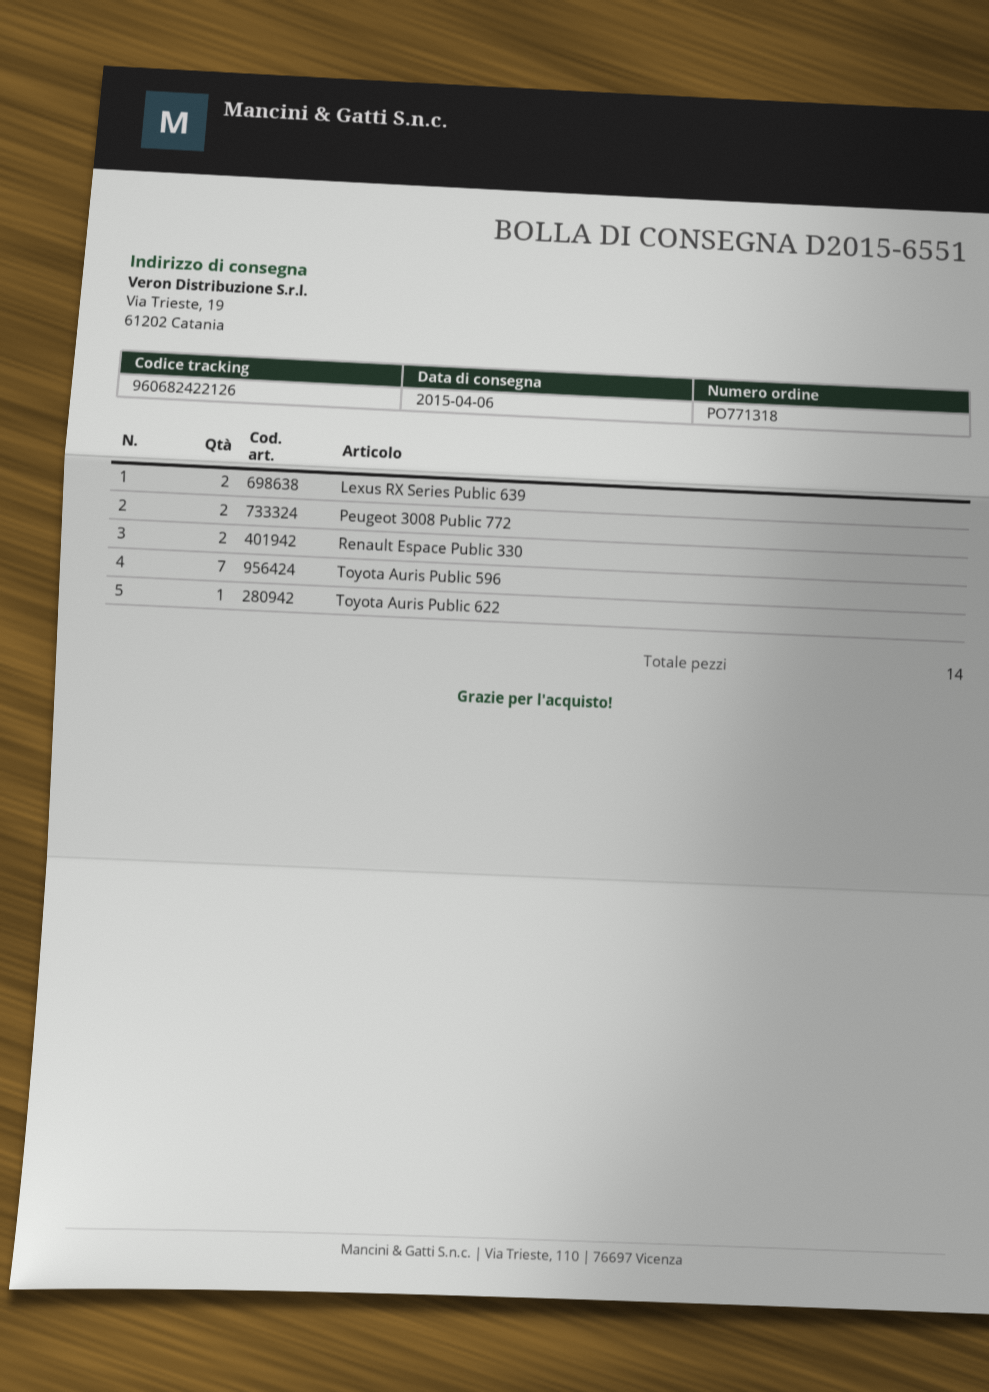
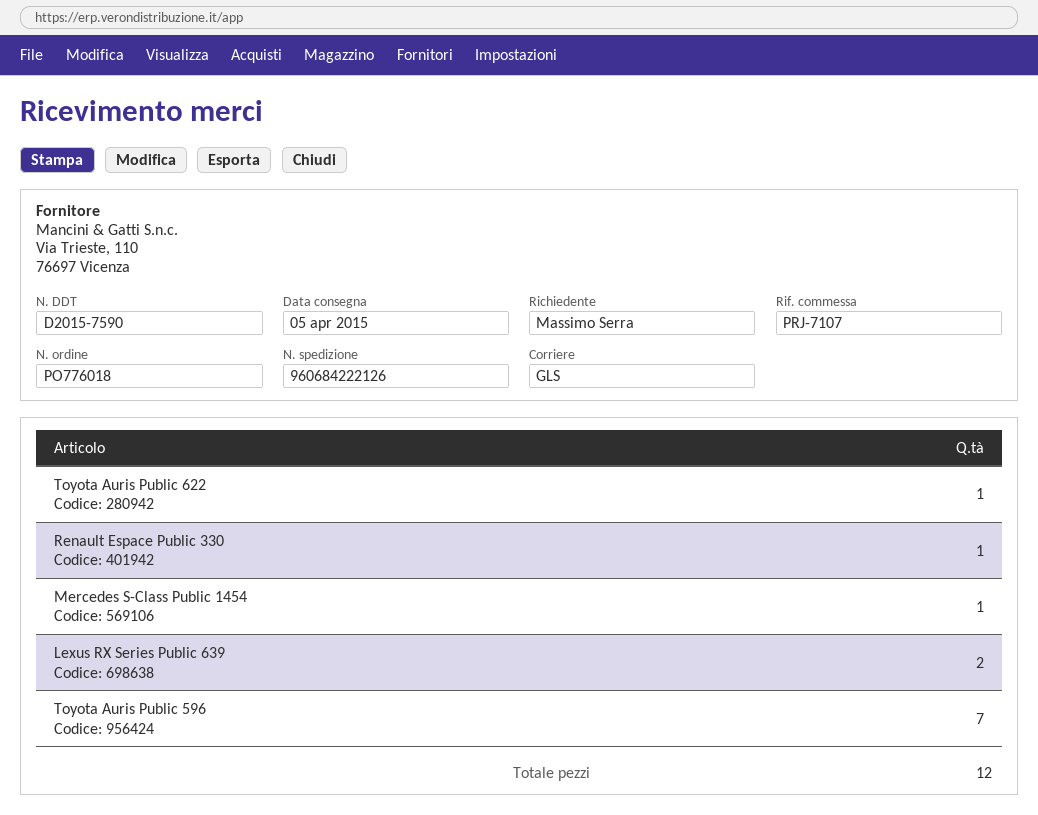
order number: PO771318 -> PO776018
delivery note number: D2015-6551 -> D2015-7590
delivery date: 2015-04-06 -> 2015-04-05
tracking number: 960682422126 -> 960684222126
Peugeot 3008 Public 772: 2 -> none
Renault Espace Public 330: 2 -> 1
Mercedes S-Class Public 1454: none -> 1
total quantity: 14 -> 12

